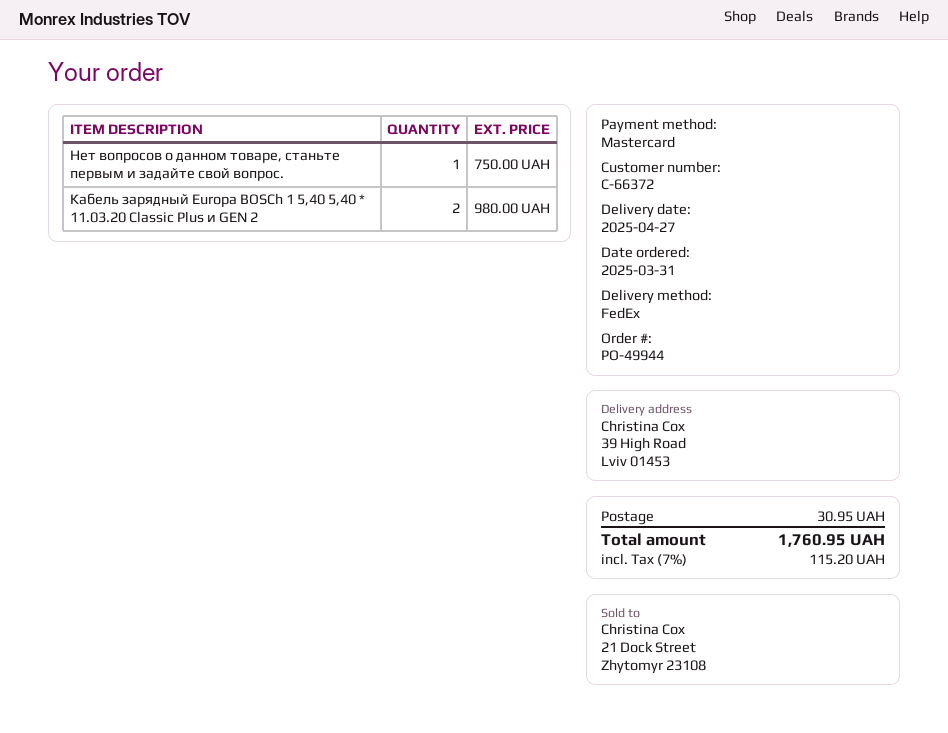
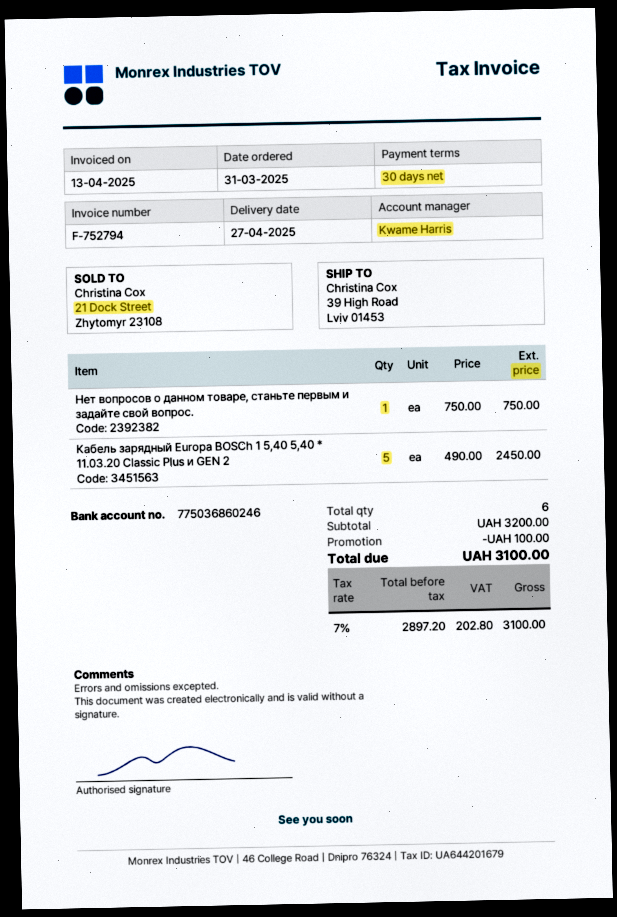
Кабель зарядный Europa BOSCh 1 5,40 5,40 * 11.03.20 Classic Plus и GEN 2: 2 for 980.00 -> 5 for 2450.00
discount: none -> 100.00
shipping: 30.95 -> none
tax: 7% = 115.20 -> 7% = 202.80
total: 1760.95 -> 3100.00

